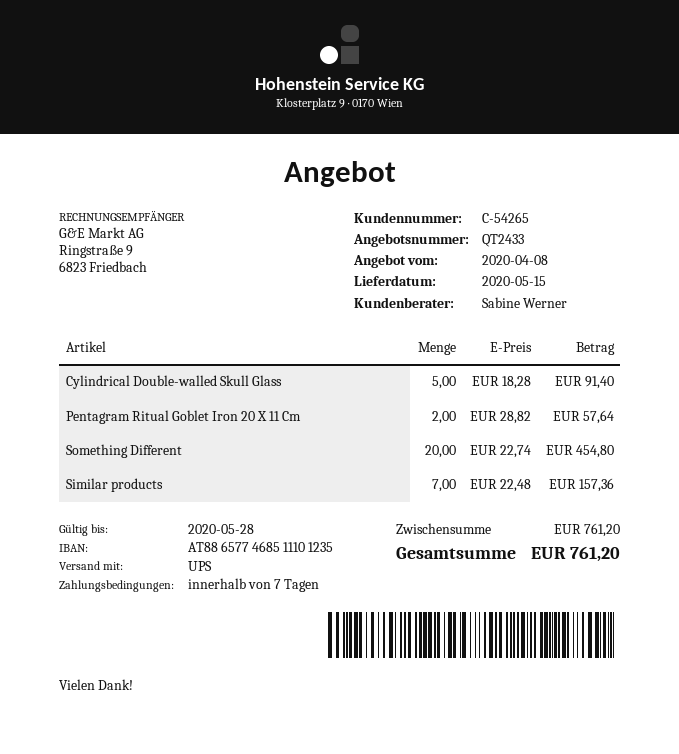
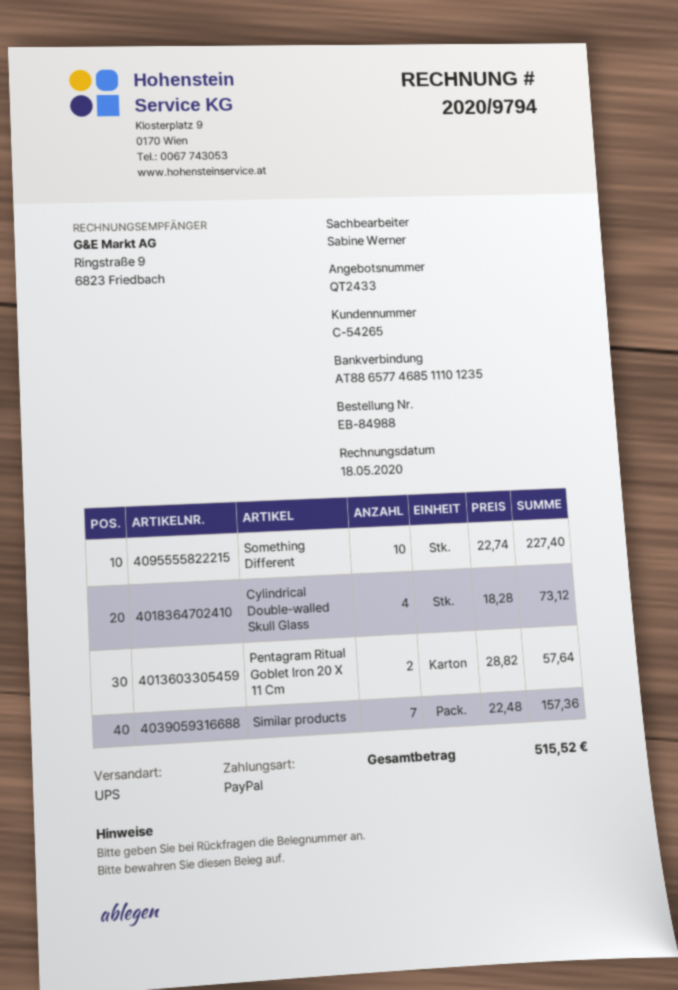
Cylindrical Double-walled Skull Glass: 5 x 18.28 = 91.40 -> 4 x 18.28 = 73.12
Something Different: 20 x 22.74 = 454.80 -> 10 x 22.74 = 227.40
total: 761.20 -> 515.52

